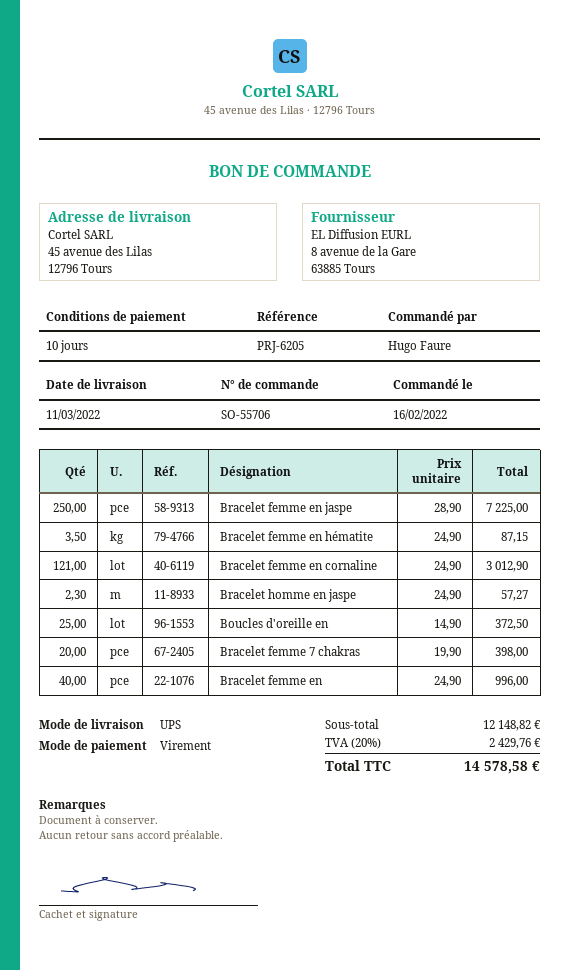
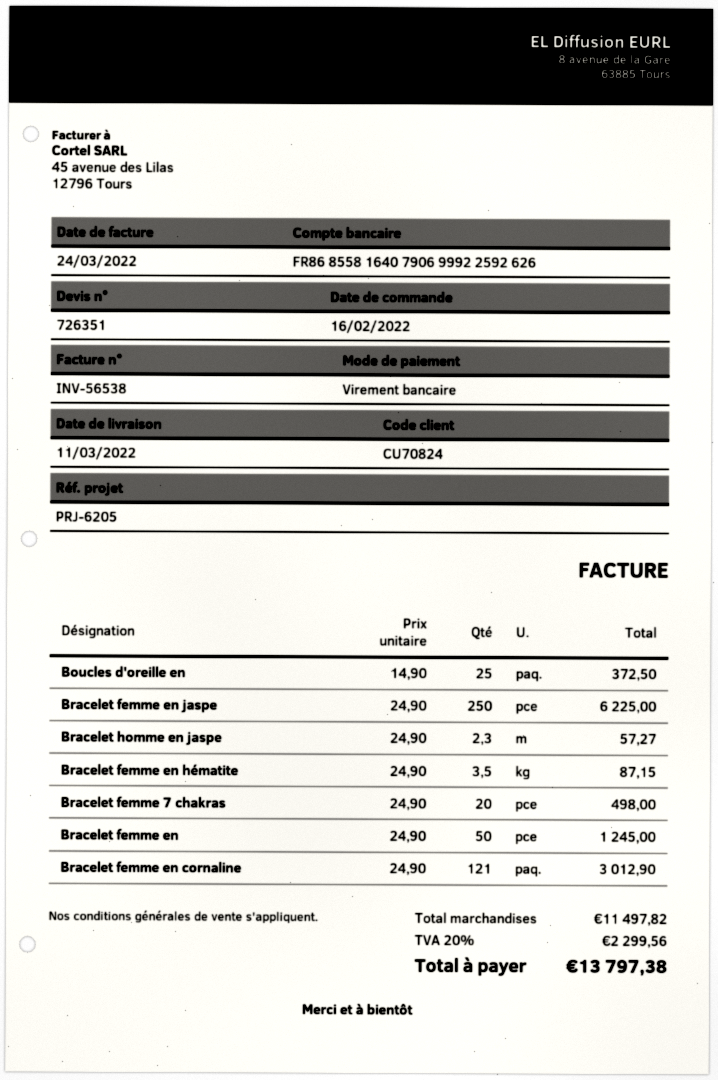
Bracelet femme en jaspe: 250 x 28.90 = 7225.00 -> 250 x 24.90 = 6225.00
Bracelet femme 7 chakras: 20 x 19.90 = 398.00 -> 20 x 24.90 = 498.00
Bracelet femme en: 40 x 24.90 = 996.00 -> 50 x 24.90 = 1245.00
subtotal: 12148.82 -> 11497.82
tax: 20% = 2429.76 -> 20% = 2299.56
total: 14578.58 -> 13797.38

